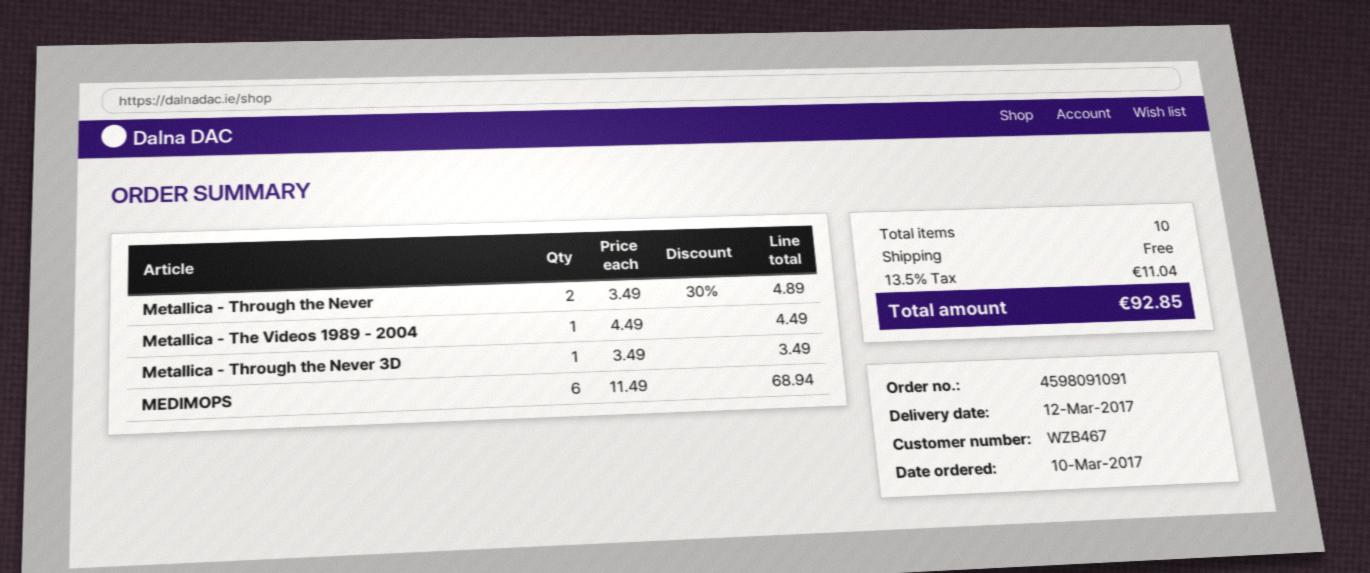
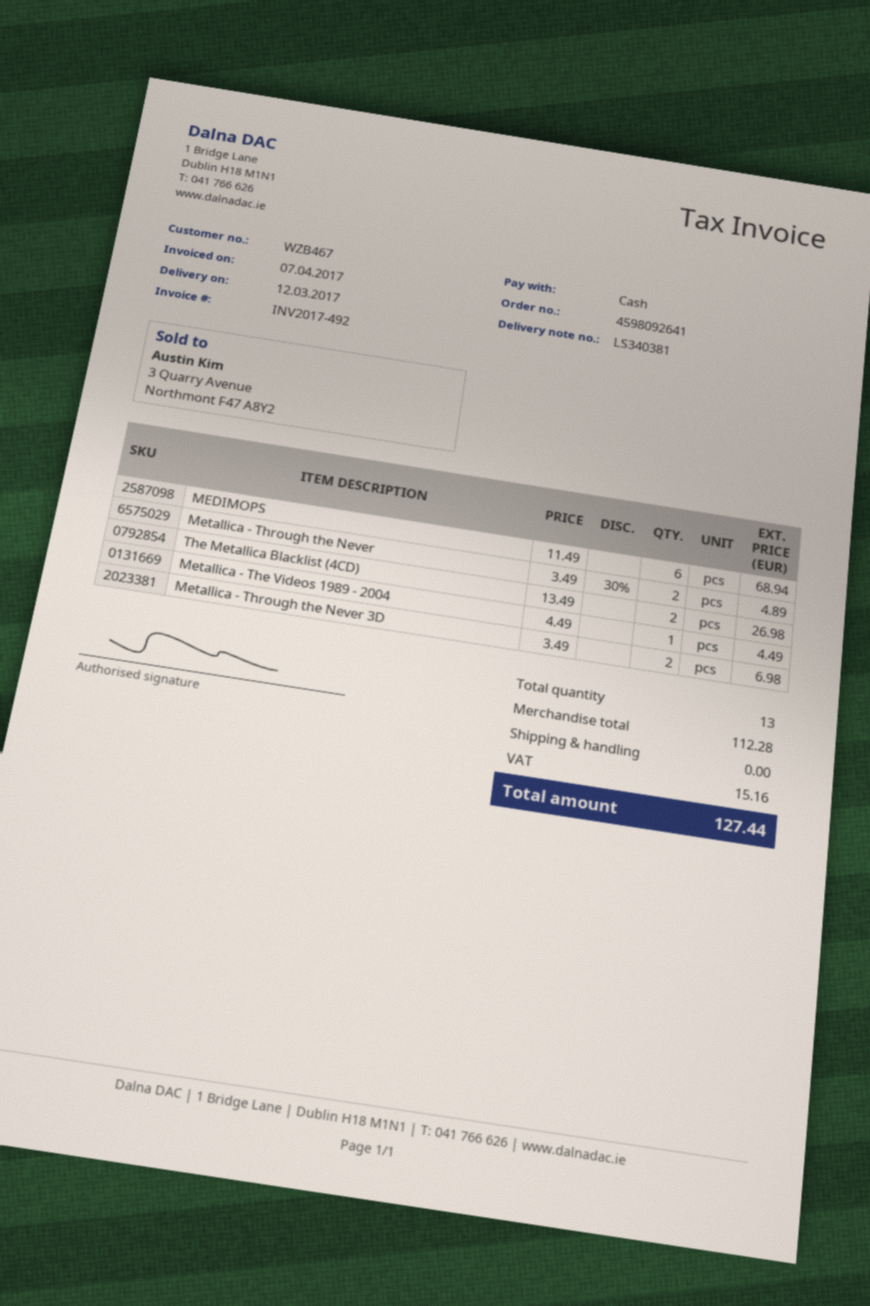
order number: 4598091091 -> 4598092641
Metallica - Through the Never 3D: 1 x 3.49 = 3.49 -> 2 x 3.49 = 6.98
The Metallica Blacklist (4CD): none -> 2 x 13.49 = 26.98
total quantity: 10 -> 13
tax: 11.04 -> 15.16
total: 92.85 -> 127.44

